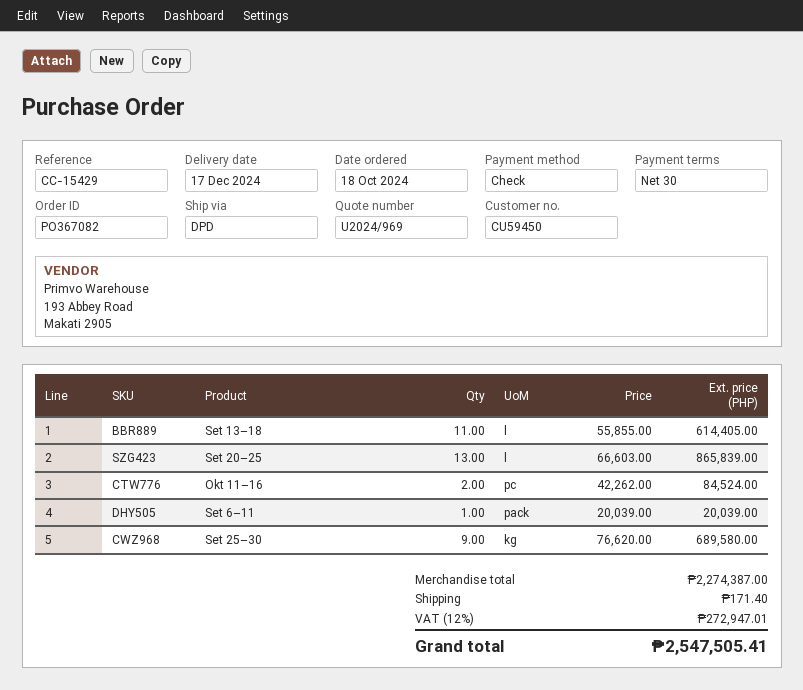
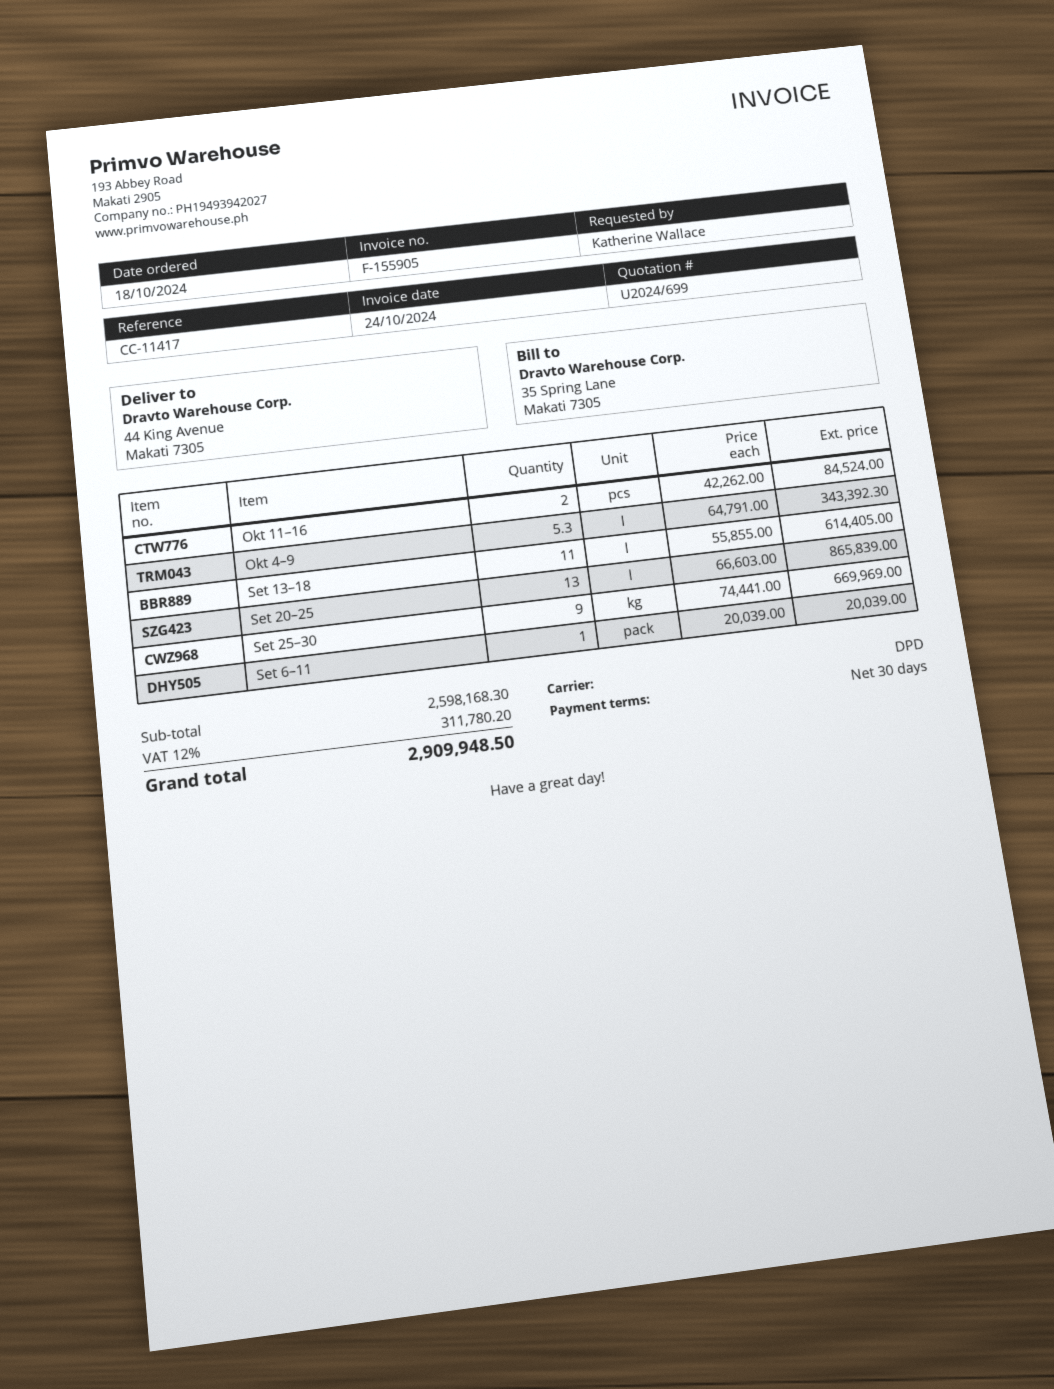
quote number: U2024/969 -> U2024/699
reference: CC-15429 -> CC-11417
Set 25–30: 9 x 76620.00 = 689580.00 -> 9 x 74441.00 = 669969.00
Okt 4–9: none -> 5.3 x 64791.00 = 343392.30
subtotal: 2274387.00 -> 2598168.30
shipping: 171.40 -> none
tax: 12% = 272947.01 -> 12% = 311780.20
total: 2547505.41 -> 2909948.50

